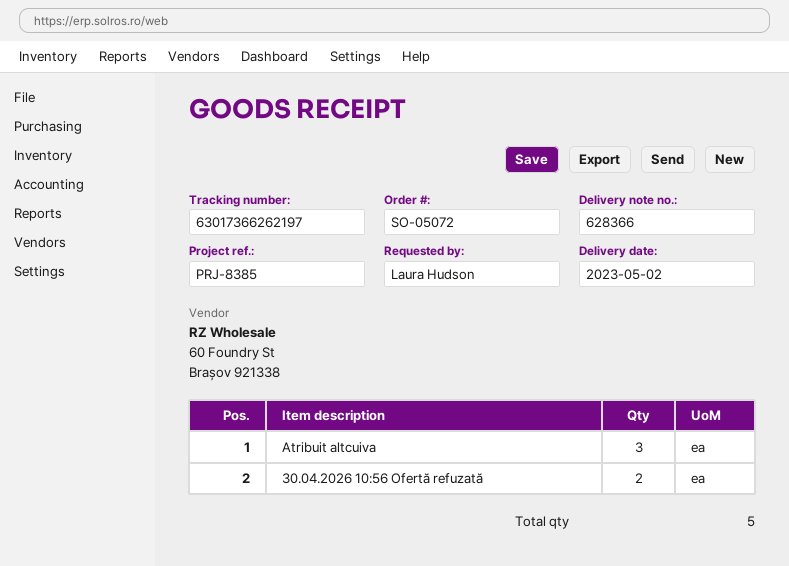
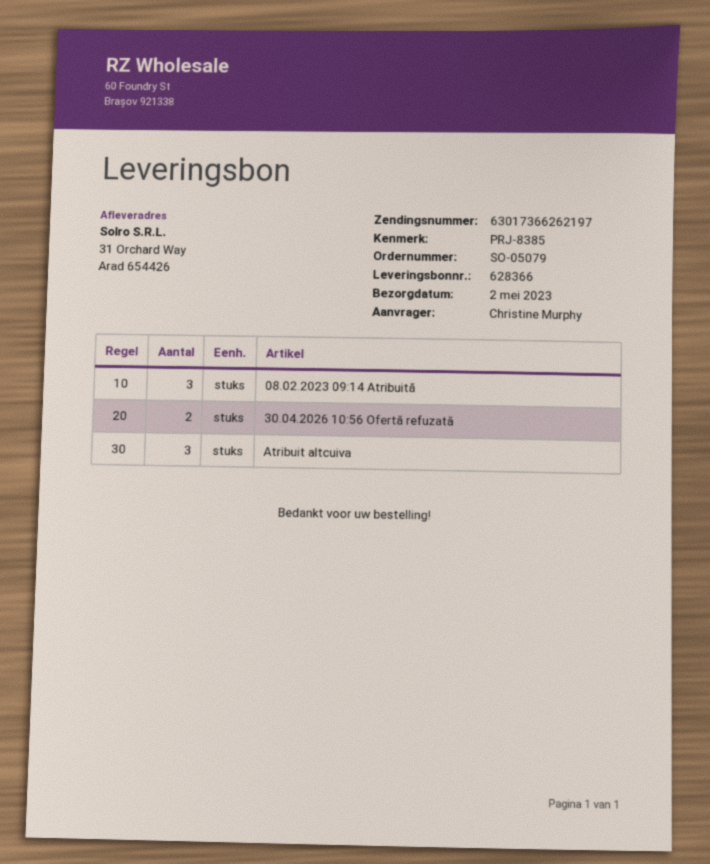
order number: SO-05072 -> SO-05079
ordered by: Laura Hudson -> Christine Murphy
08.02.2023 09:14 Atribuită: none -> 3

